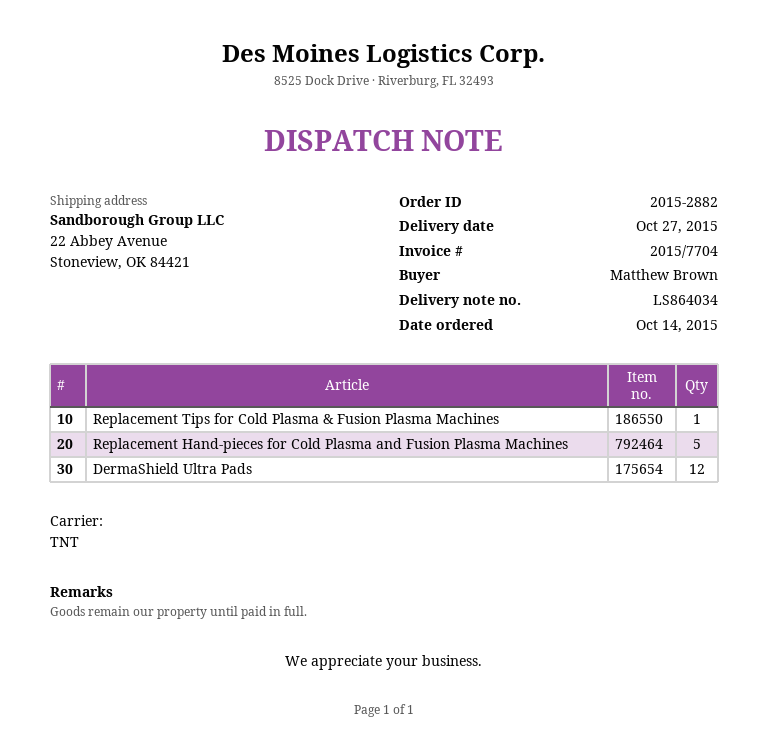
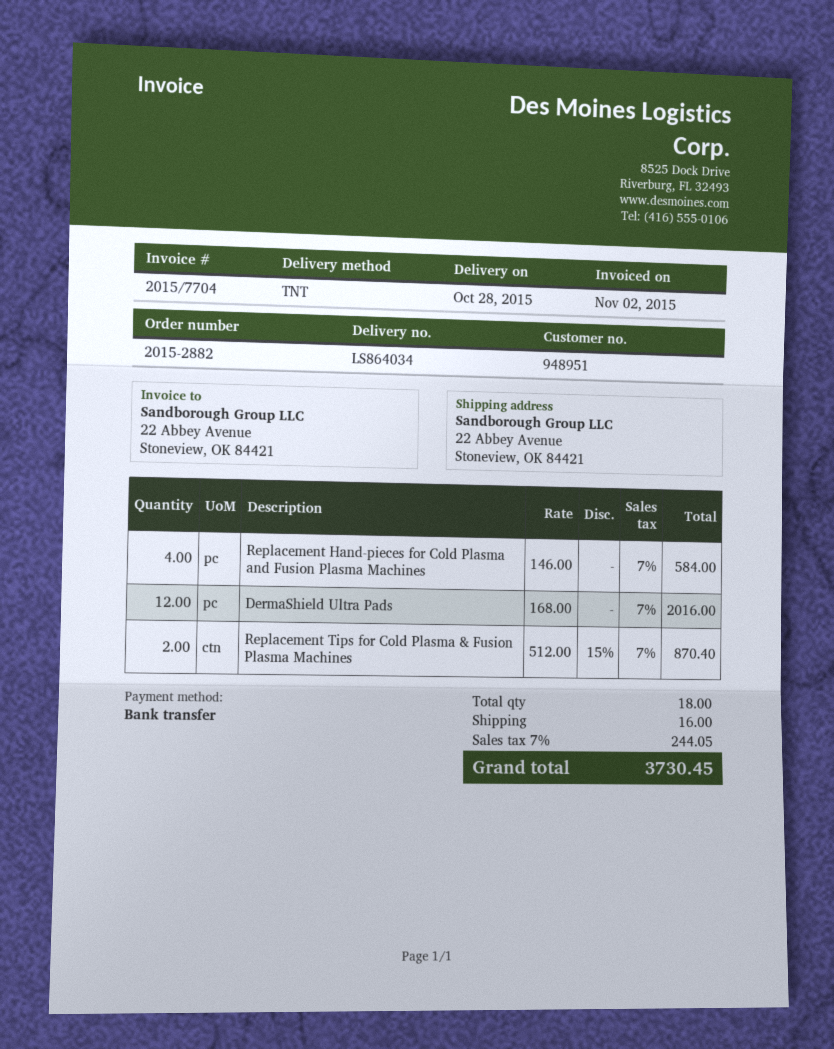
delivery date: 2015-10-27 -> 2015-10-28
Replacement Tips for Cold Plasma & Fusion Plasma Machines: 1 -> 2
Replacement Hand-pieces for Cold Plasma and Fusion Plasma Machines: 5 -> 4

